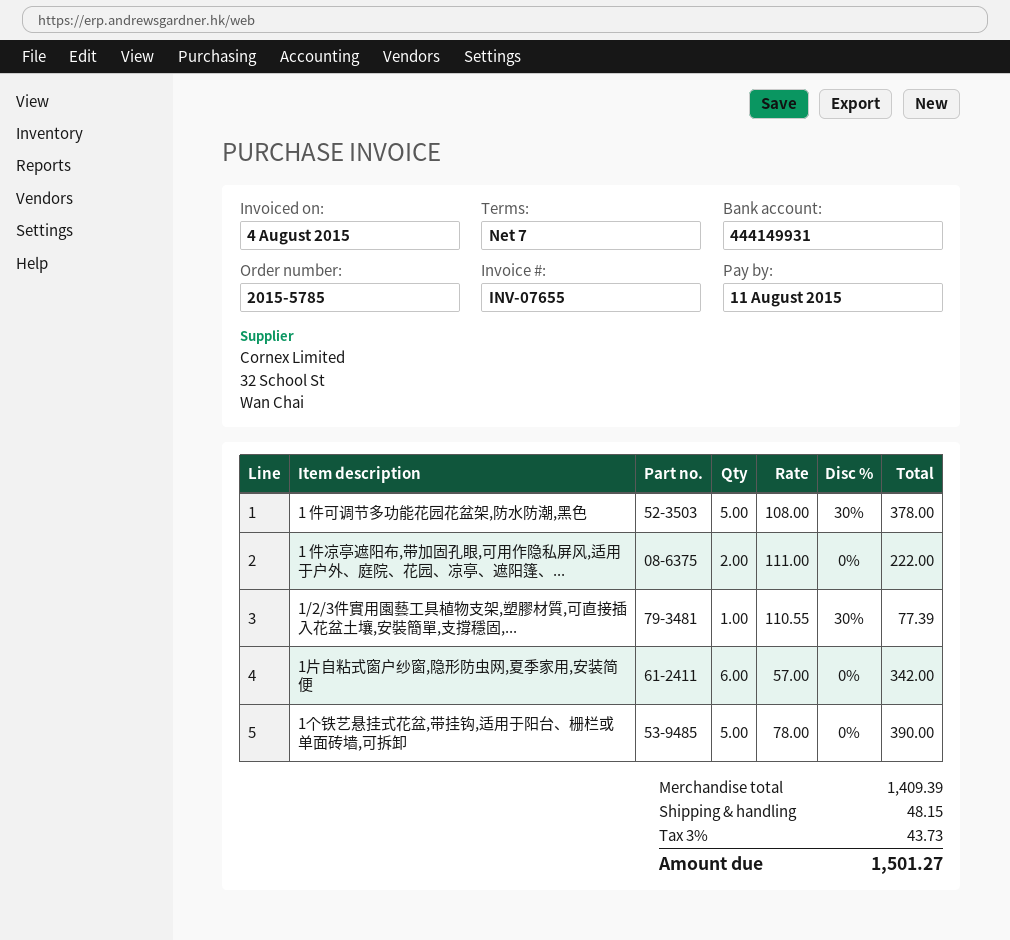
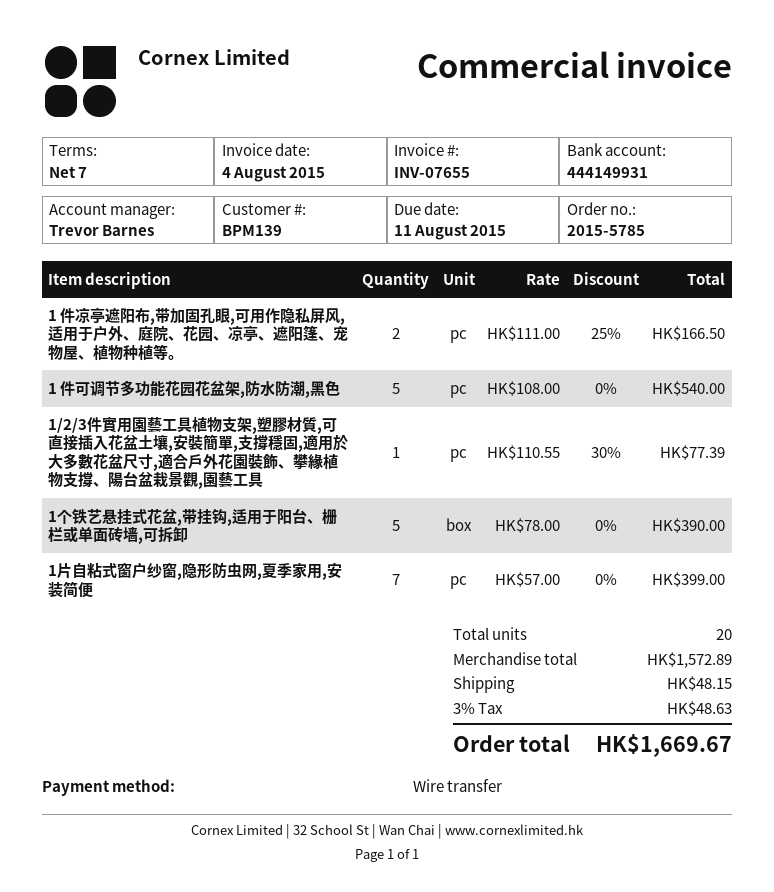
1 件可调节多功能花园花盆架,防水防潮,黑色: 5 x 108.00 - 30% = 378.00 -> 5 x 108.00 = 540.00
1 件凉亭遮阳布,带加固孔眼,可用作隐私屏风,适用于户外、庭院、花园、凉亭、遮阳篷、...: 2 x 111.00 = 222.00 -> 2 x 111.00 - 25% = 166.50
1片自粘式窗户纱窗,隐形防虫网,夏季家用,安装简便: 6 x 57.00 = 342.00 -> 7 x 57.00 = 399.00
subtotal: 1409.39 -> 1572.89
tax: 3% = 43.73 -> 3% = 48.63
total: 1501.27 -> 1669.67

